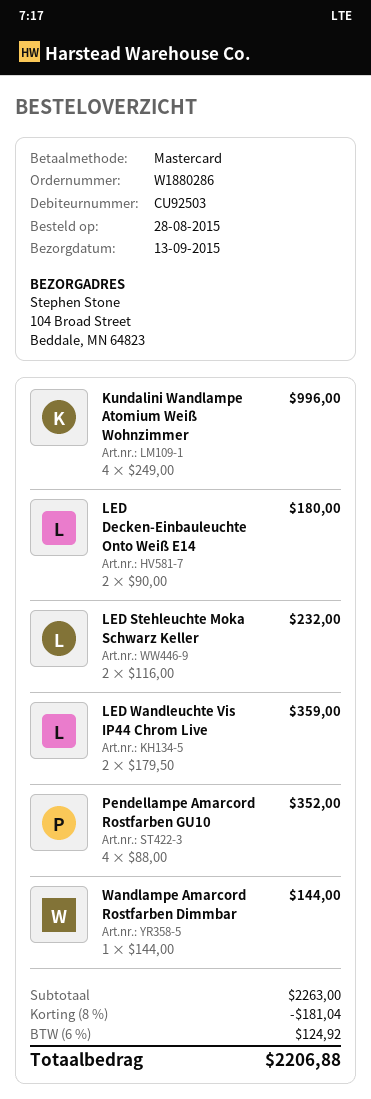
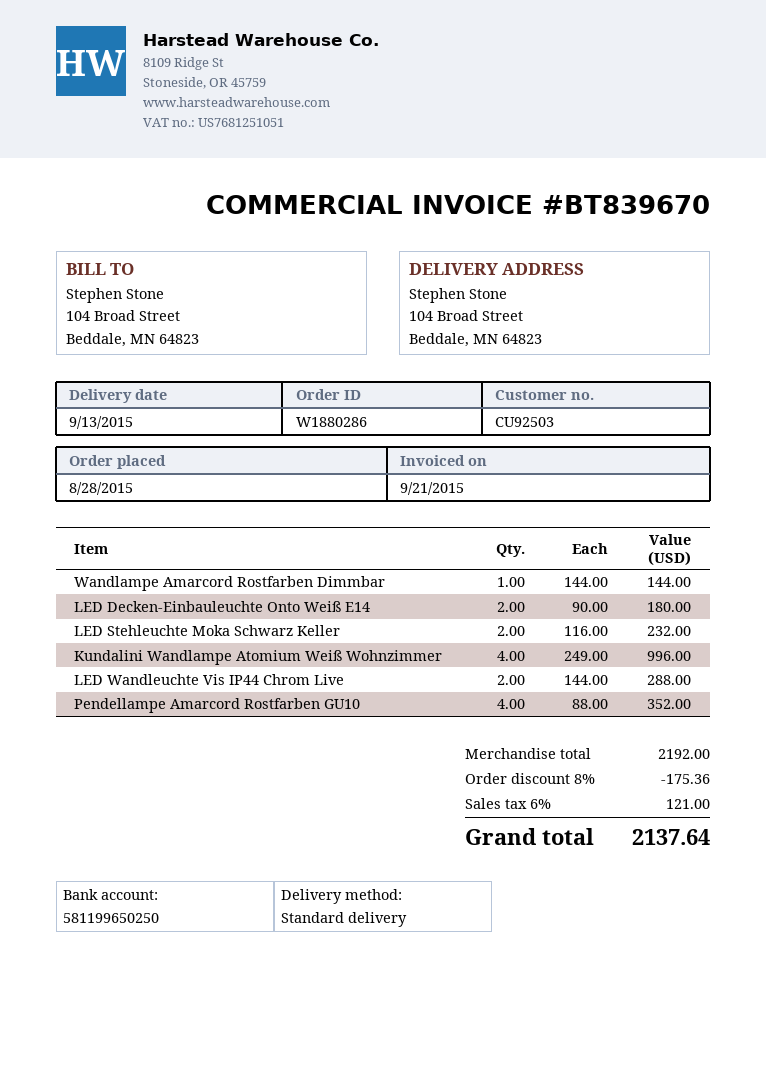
LED Wandleuchte Vis IP44 Chrom Live: 2 x 179.50 = 359.00 -> 2 x 144.00 = 288.00
subtotal: 2263.00 -> 2192.00
discount: 8% = 181.04 -> 8% = 175.36
tax: 6% = 124.92 -> 6% = 121.00
total: 2206.88 -> 2137.64

